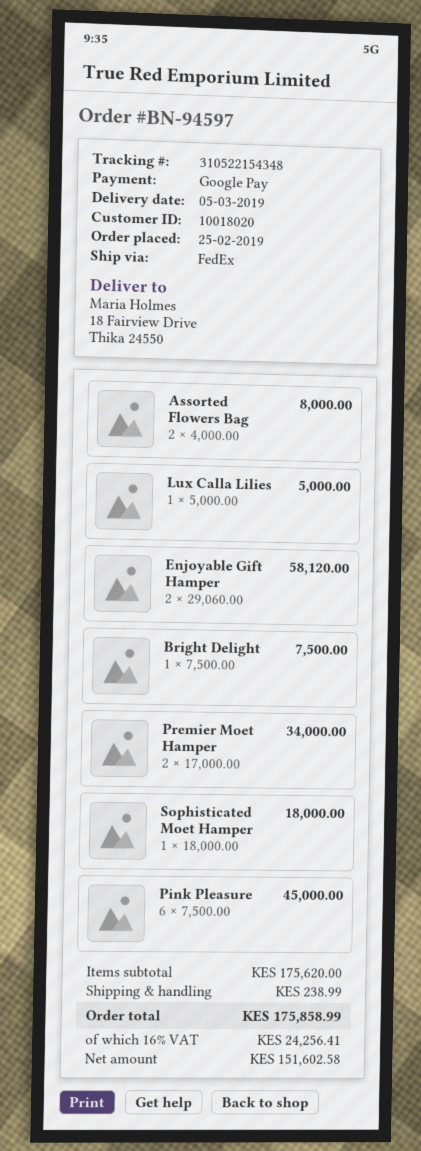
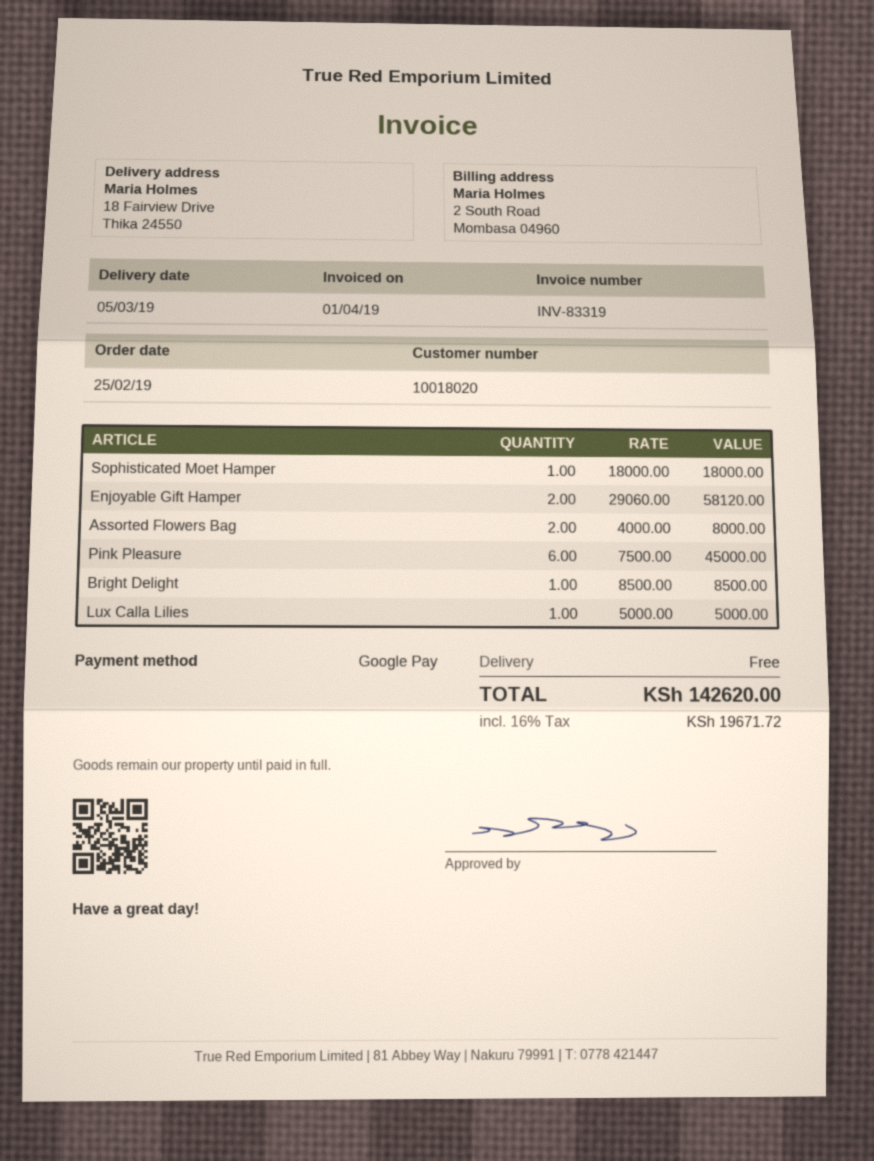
Bright Delight: 1 x 7500.00 = 7500.00 -> 1 x 8500.00 = 8500.00
Premier Moet Hamper: 2 x 17000.00 = 34000.00 -> none
shipping: 238.99 -> 0.00
tax: 16% = 24256.41 -> 16% = 19671.72
total: 175858.99 -> 142620.00

